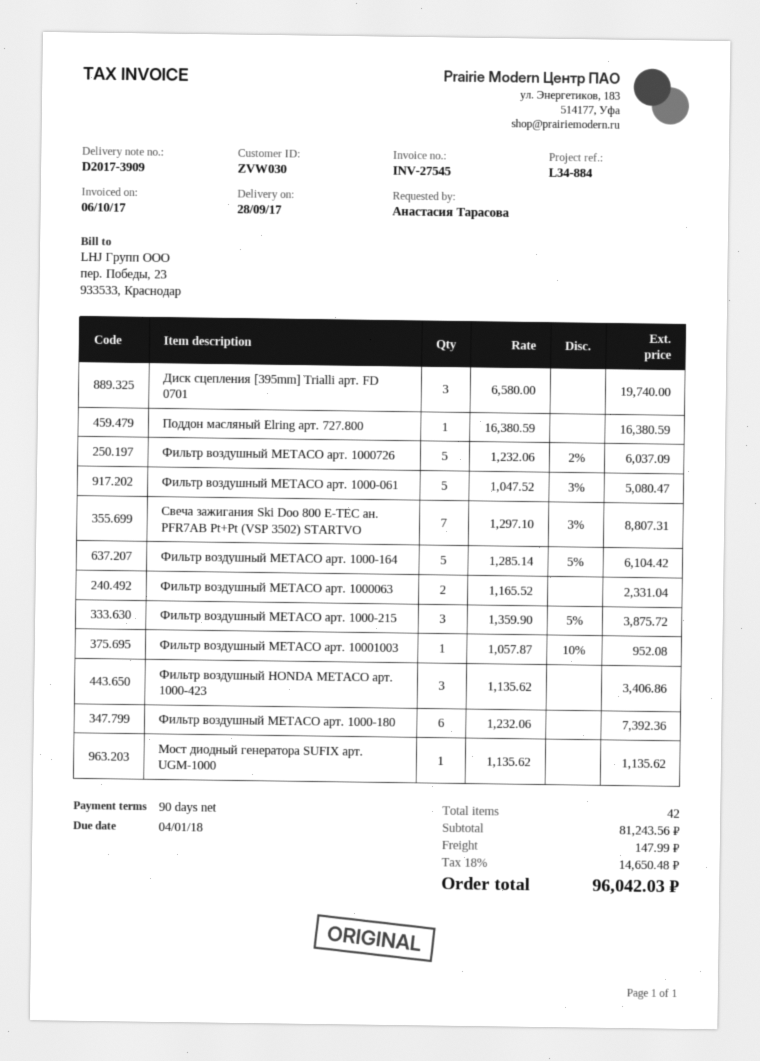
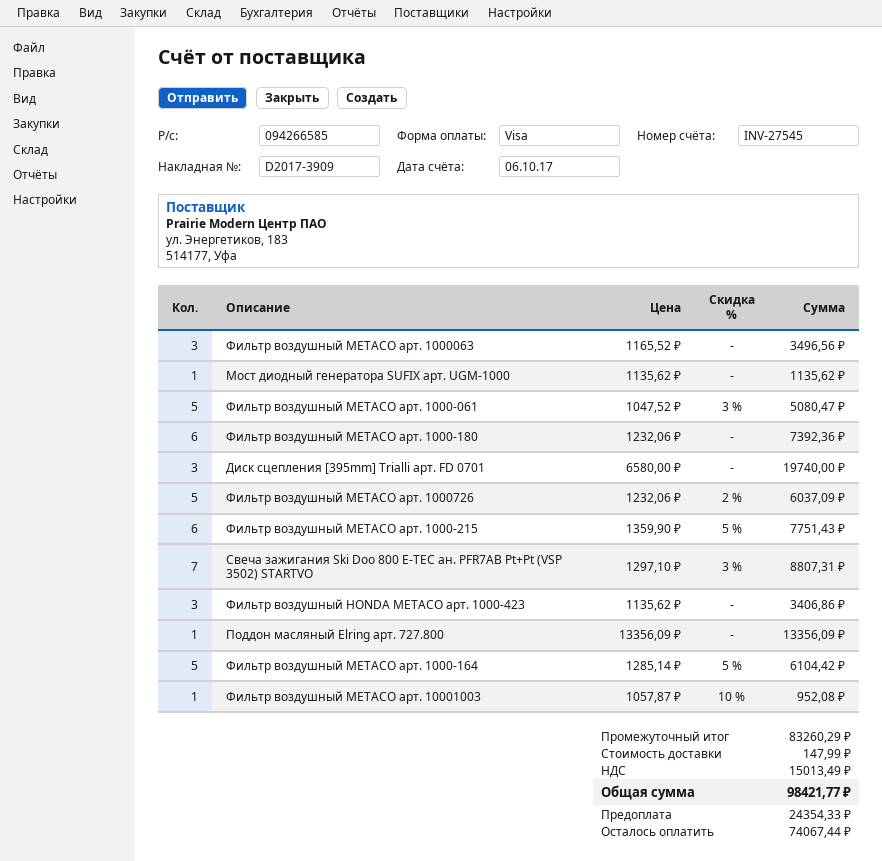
Поддон масляный Elring арт. 727.800: 1 x 16380.59 = 16380.59 -> 1 x 13356.09 = 13356.09
Фильтр воздушный METACO арт. 1000063: 2 x 1165.52 = 2331.04 -> 3 x 1165.52 = 3496.56
Фильтр воздушный METACO арт. 1000-215: 3 x 1359.90 - 5% = 3875.72 -> 6 x 1359.90 - 5% = 7751.43
subtotal: 81243.56 -> 83260.29
tax: 14650.48 -> 15013.49
total: 96042.03 -> 98421.77

